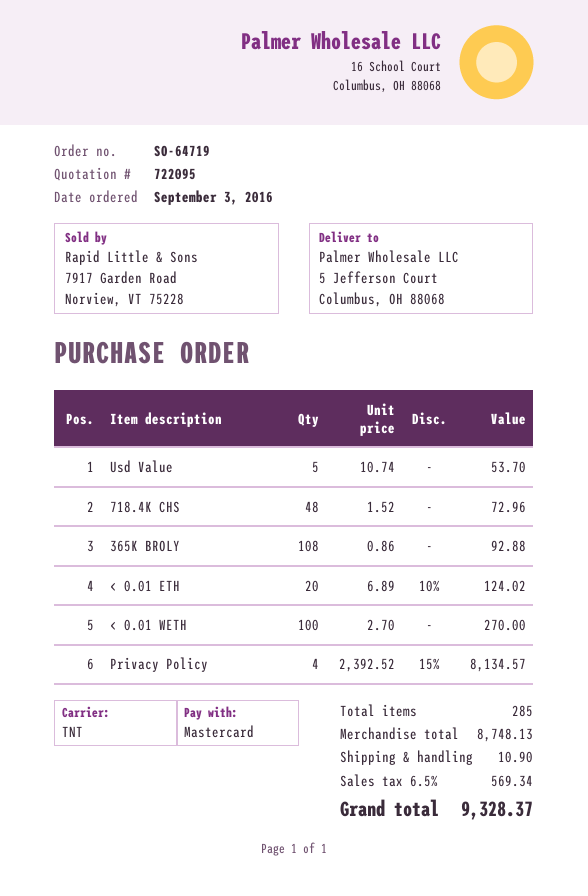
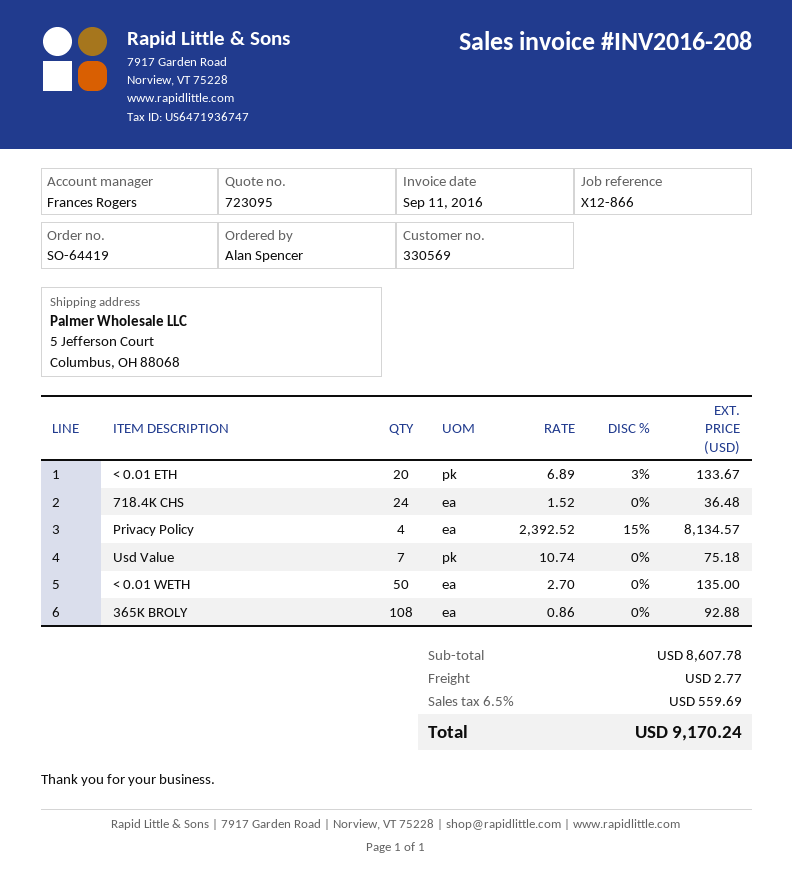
quote number: 722095 -> 723095
order number: SO-64719 -> SO-64419
Usd Value: 5 x 10.74 = 53.70 -> 7 x 10.74 = 75.18
718.4K CHS: 48 x 1.52 = 72.96 -> 24 x 1.52 = 36.48
< 0.01 ETH: 20 x 6.89 - 10% = 124.02 -> 20 x 6.89 - 3% = 133.67
< 0.01 WETH: 100 x 2.70 = 270.00 -> 50 x 2.70 = 135.00
subtotal: 8748.13 -> 8607.78
shipping: 10.90 -> 2.77
tax: 6.5% = 569.34 -> 6.5% = 559.69
total: 9328.37 -> 9170.24

